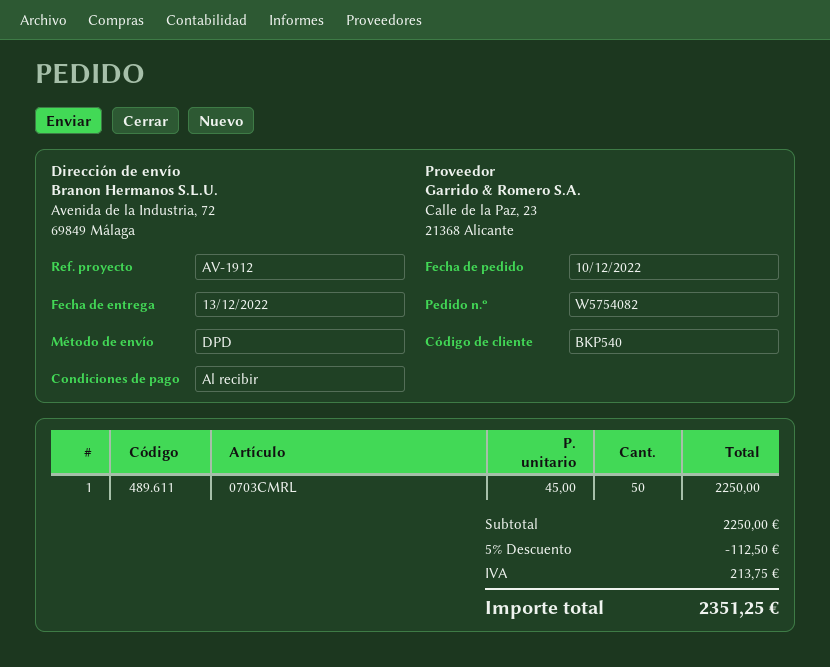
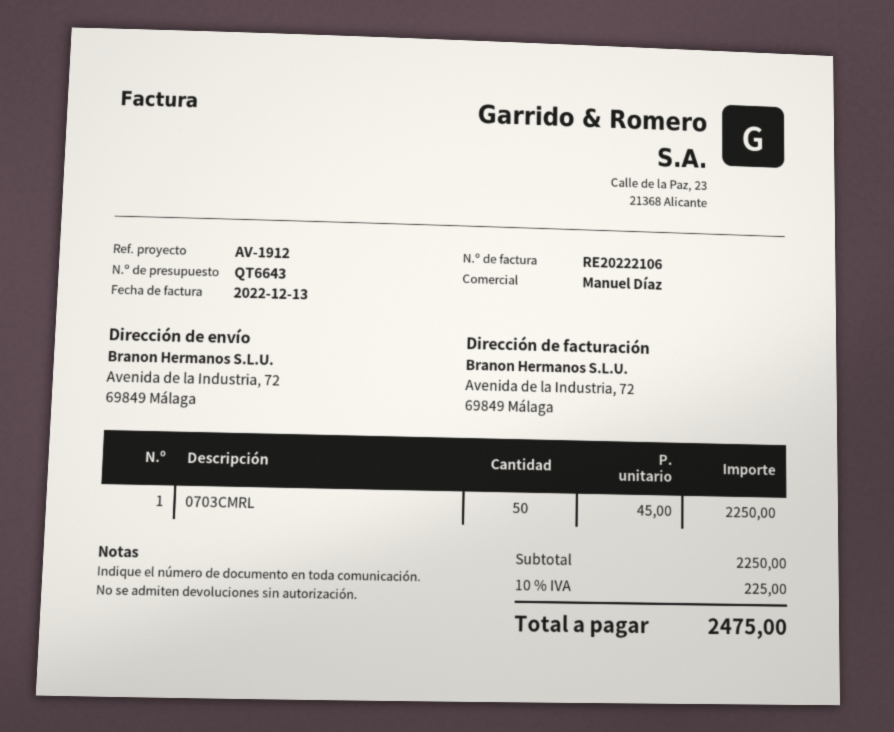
discount: 5% = 112.50 -> none
tax: 213.75 -> 225.00
total: 2351.25 -> 2475.00

